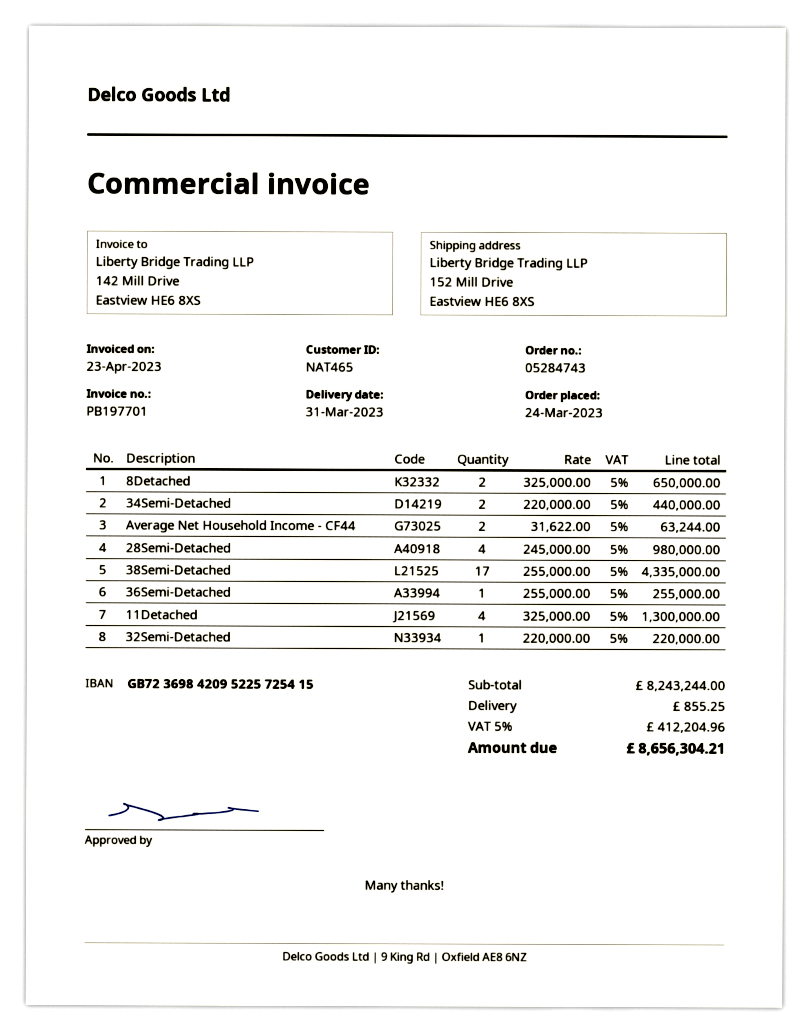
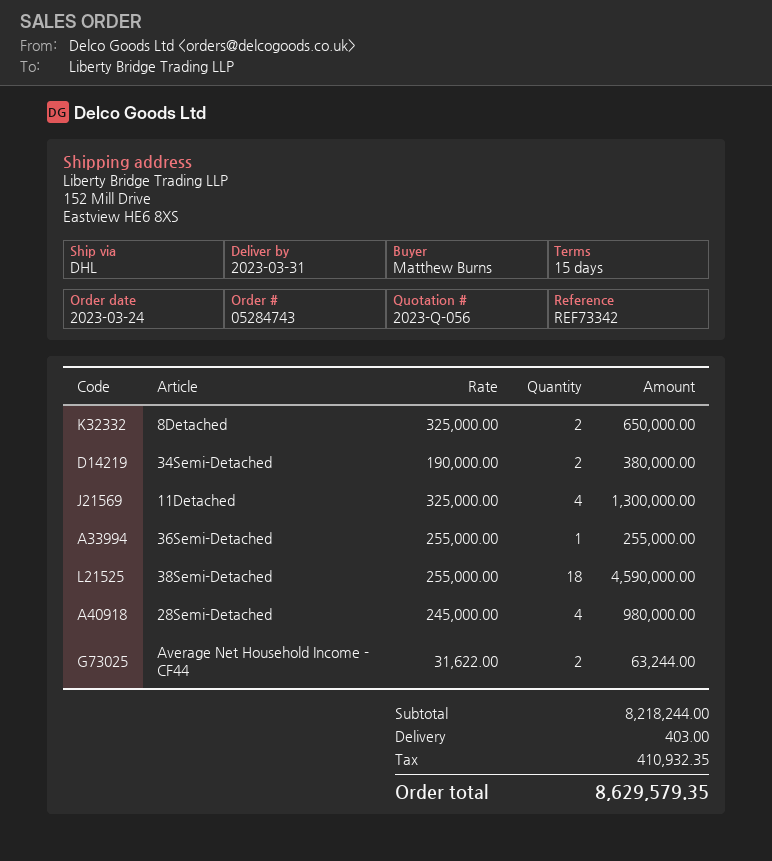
34Semi-Detached: 2 x 220000.00 = 440000.00 -> 2 x 190000.00 = 380000.00
38Semi-Detached: 17 x 255000.00 = 4335000.00 -> 18 x 255000.00 = 4590000.00
32Semi-Detached: 1 x 220000.00 = 220000.00 -> none
subtotal: 8243244.00 -> 8218244.00
shipping: 855.25 -> 403.00
tax: 412204.96 -> 410932.35
total: 8656304.21 -> 8629579.35

